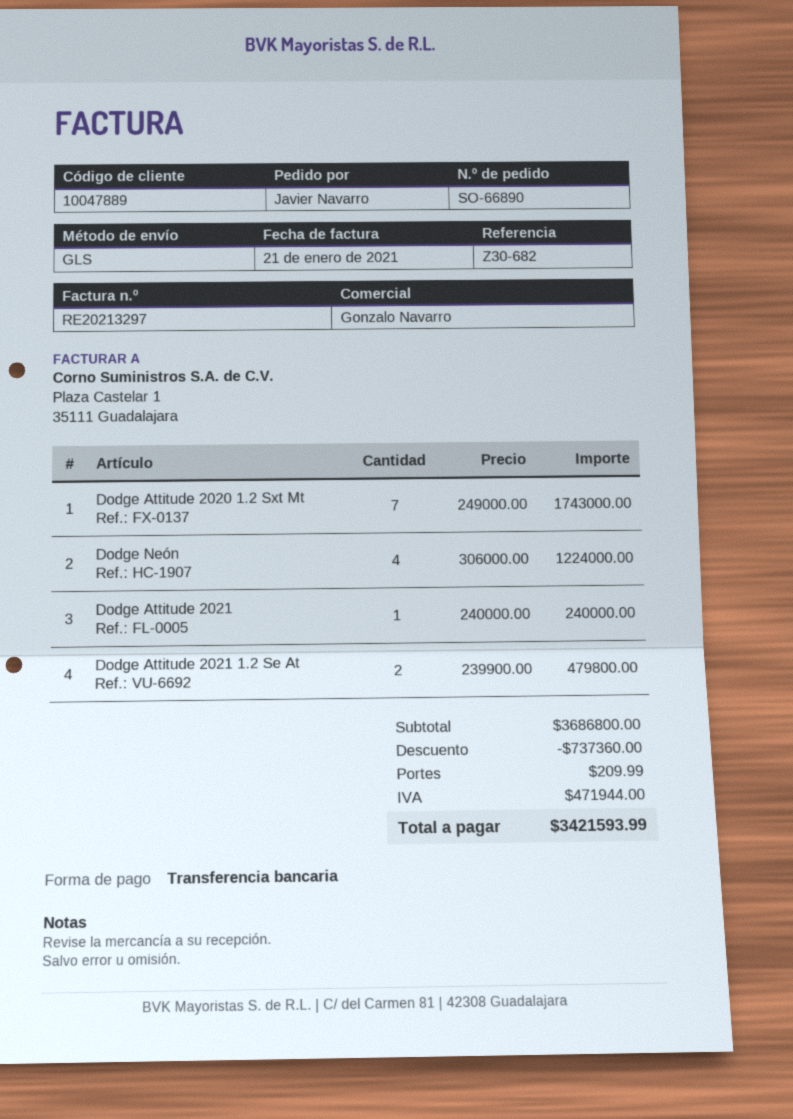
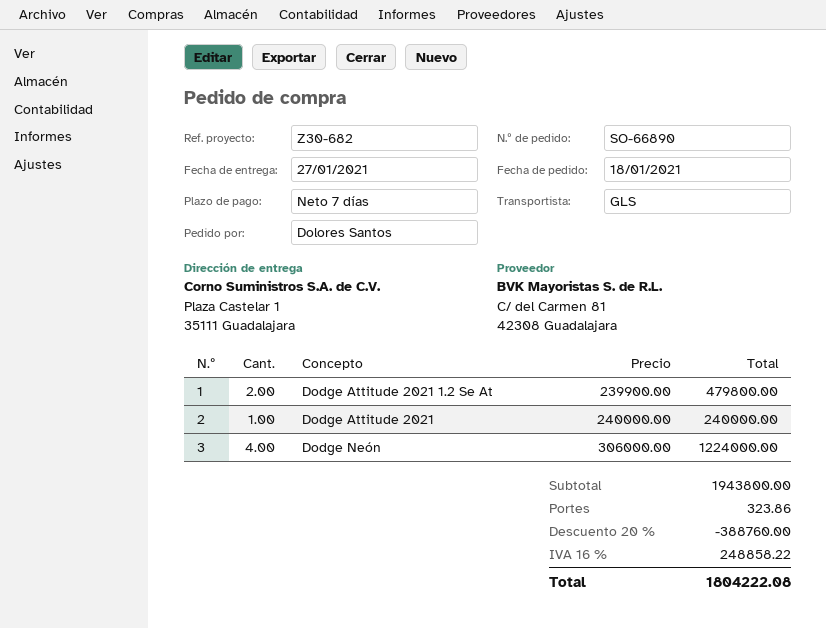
ordered by: Javier Navarro -> Dolores Santos
Dodge Attitude 2020 1.2 Sxt Mt: 7 x 249000.00 = 1743000.00 -> none
subtotal: 3686800.00 -> 1943800.00
discount: 737360.00 -> 388760.00
shipping: 209.99 -> 323.86
tax: 471944.00 -> 248858.22
total: 3421593.99 -> 1804222.08

